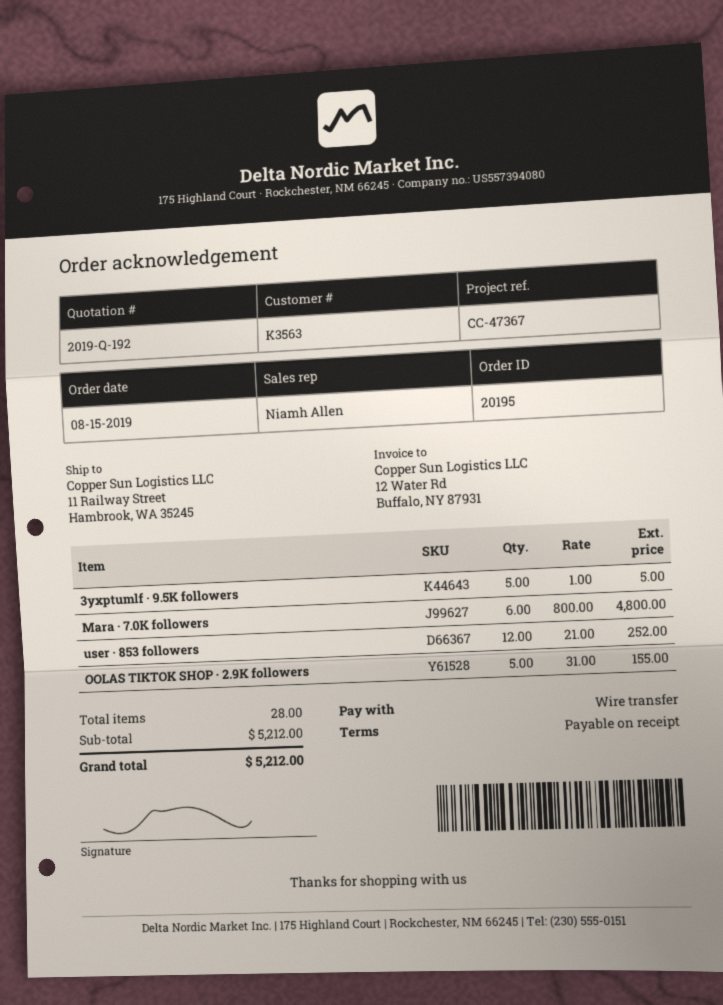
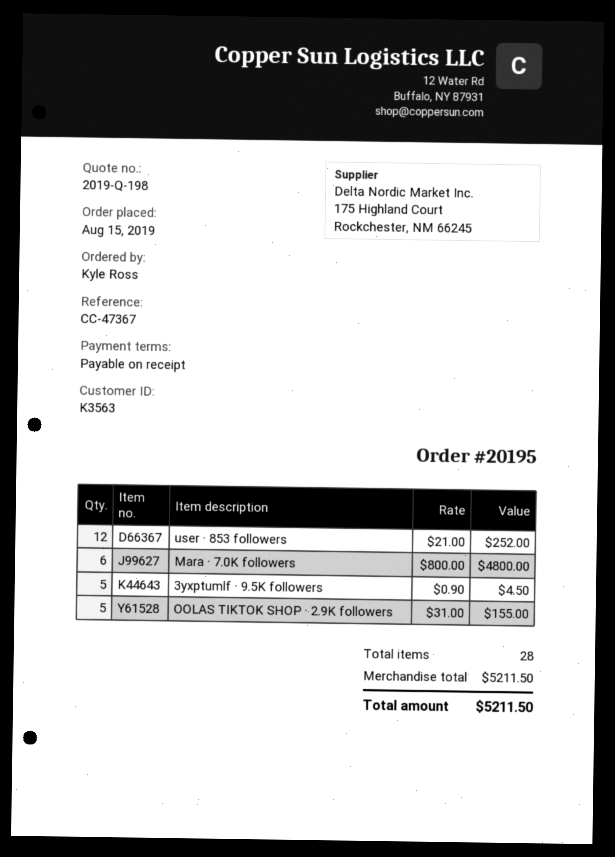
quote number: 2019-Q-192 -> 2019-Q-198
3yxptumlf · 9.5K followers: 5 x 1.00 = 5.00 -> 5 x 0.90 = 4.50
subtotal: 5212.00 -> 5211.50
total: 5212.00 -> 5211.50

